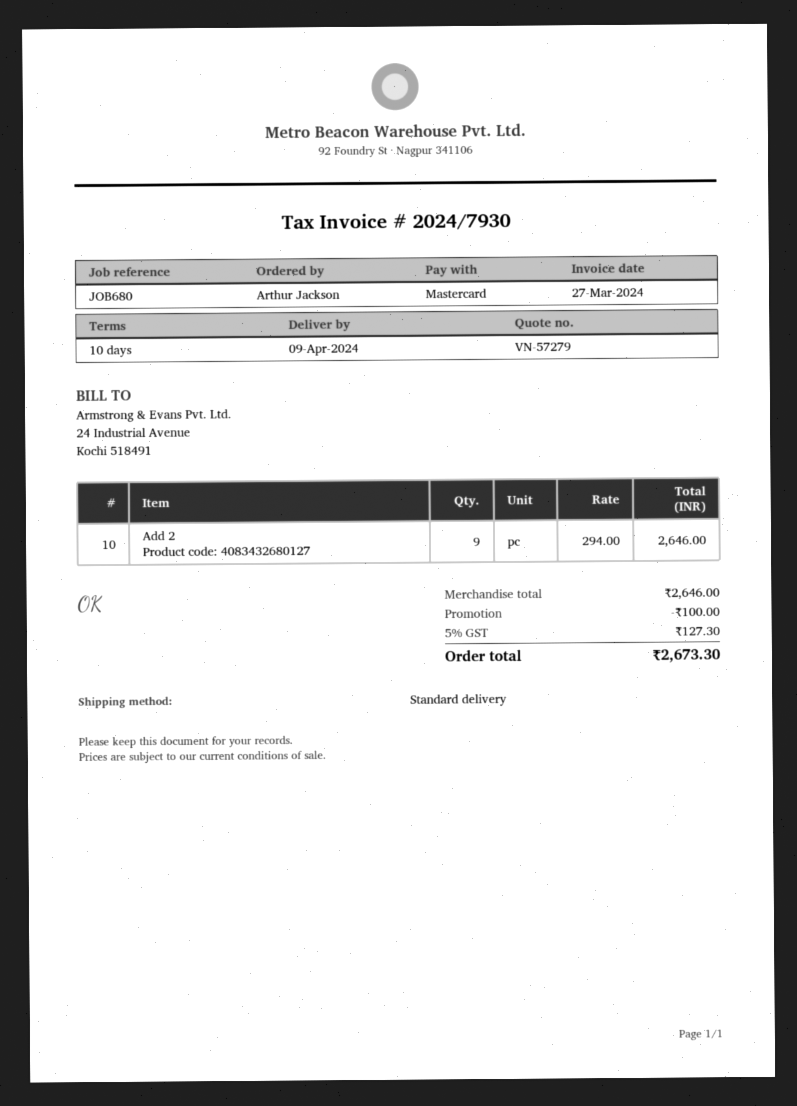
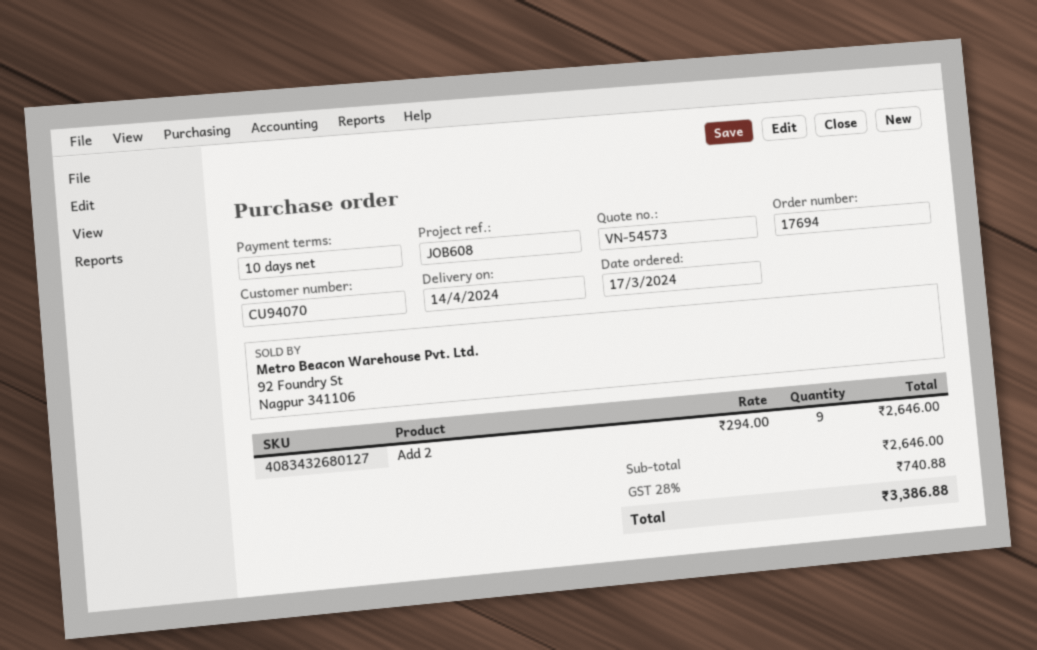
quote number: VN-57279 -> VN-54573
delivery date: 2024-04-09 -> 2024-04-14
reference: JOB680 -> JOB608
discount: 100.00 -> none
tax: 5% = 127.30 -> 28% = 740.88
total: 2673.30 -> 3386.88

